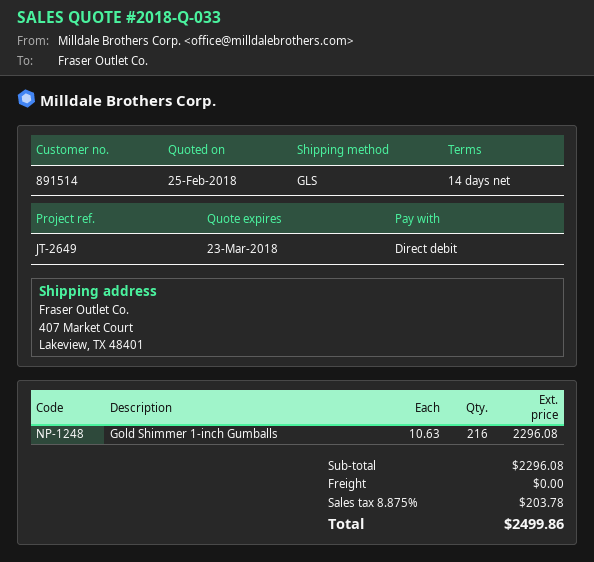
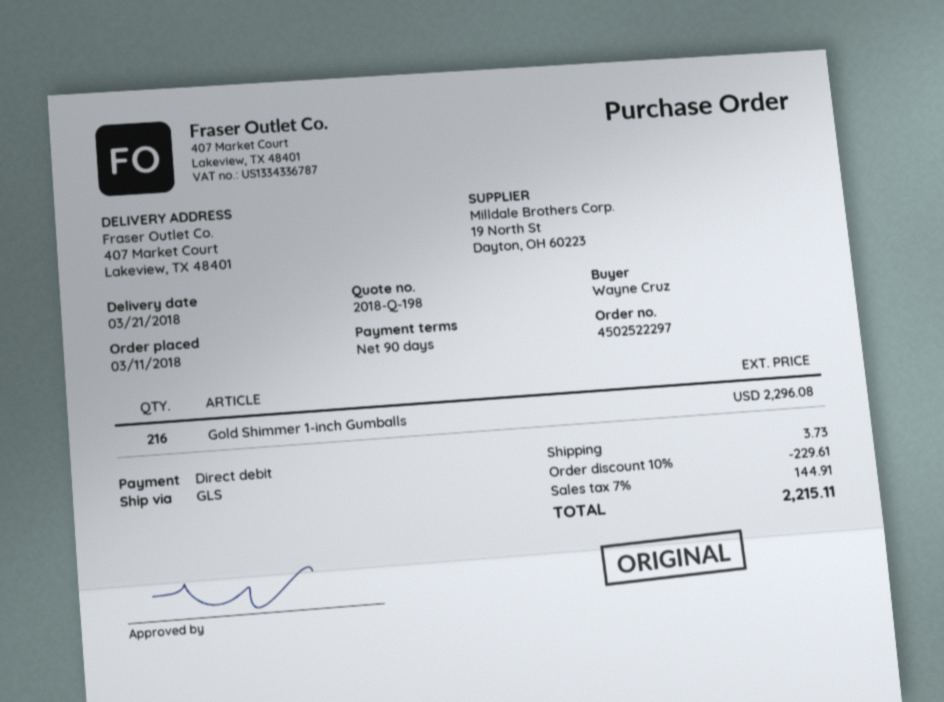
quote number: 2018-Q-033 -> 2018-Q-198
payment terms: 14 days -> 90 days
discount: none -> 10% = 229.61
shipping: 0.00 -> 3.73
tax: 8.875% = 203.78 -> 7% = 144.91
total: 2499.86 -> 2215.11

